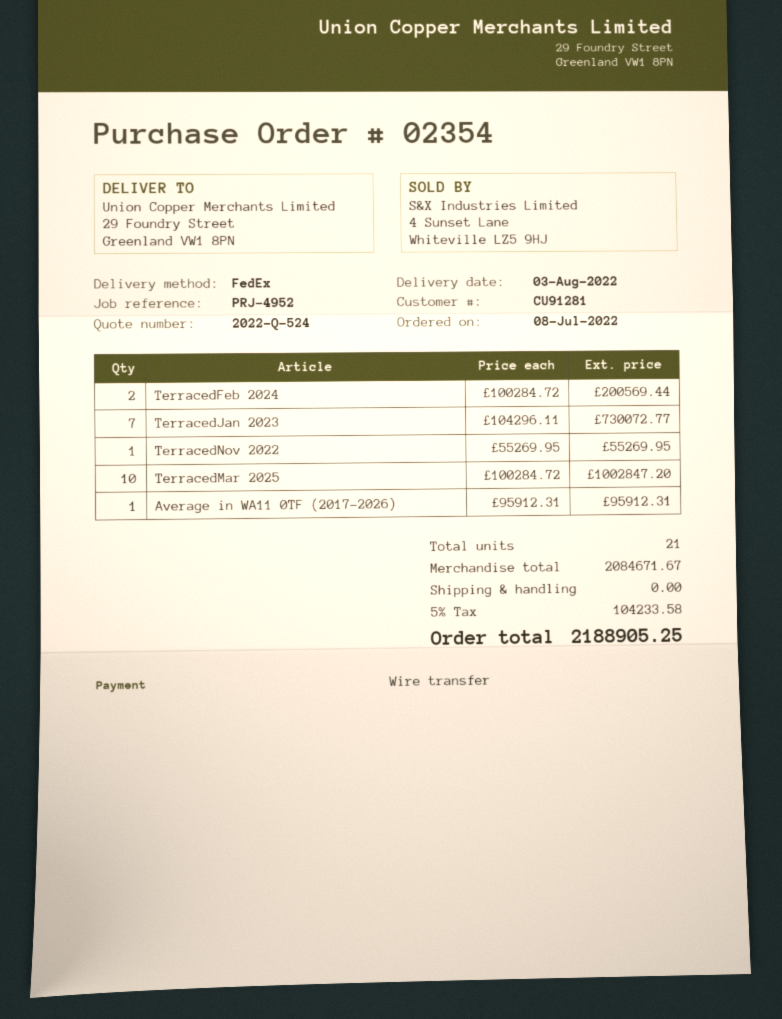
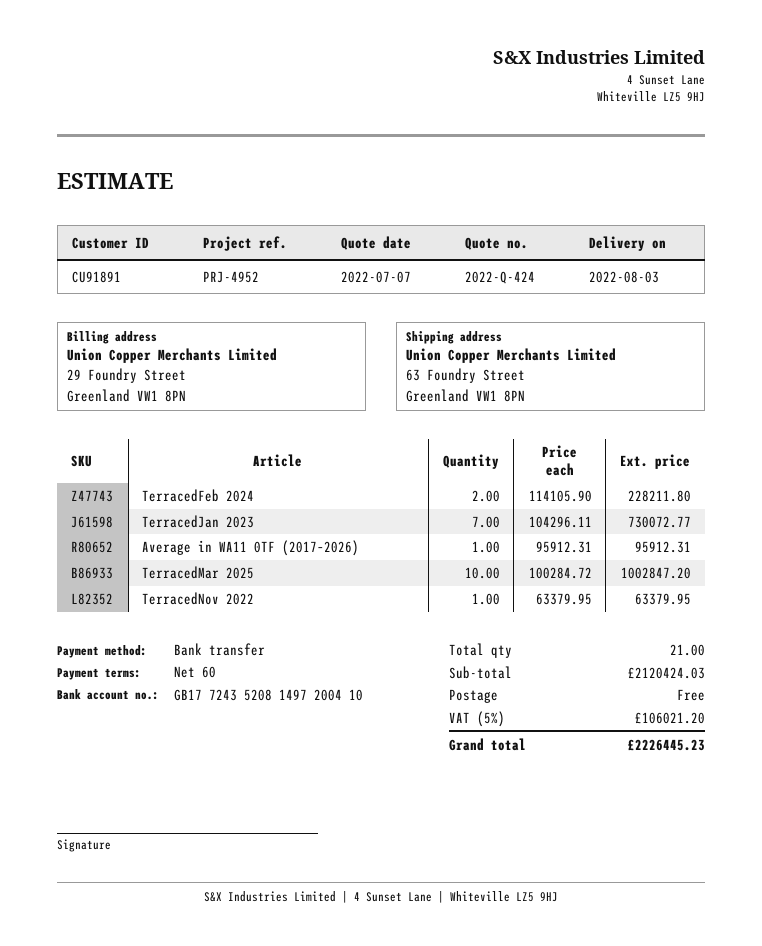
quote number: 2022-Q-524 -> 2022-Q-424
customer number: CU91281 -> CU91891
ship to: 29 Foundry Street, Greenland VW1 8PN -> 63 Foundry Street, Greenland VW1 8PN
TerracedFeb 2024: 2 x 100284.72 = 200569.44 -> 2 x 114105.90 = 228211.80
TerracedNov 2022: 1 x 55269.95 = 55269.95 -> 1 x 63379.95 = 63379.95
subtotal: 2084671.67 -> 2120424.03
tax: 5% = 104233.58 -> 5% = 106021.20
total: 2188905.25 -> 2226445.23

